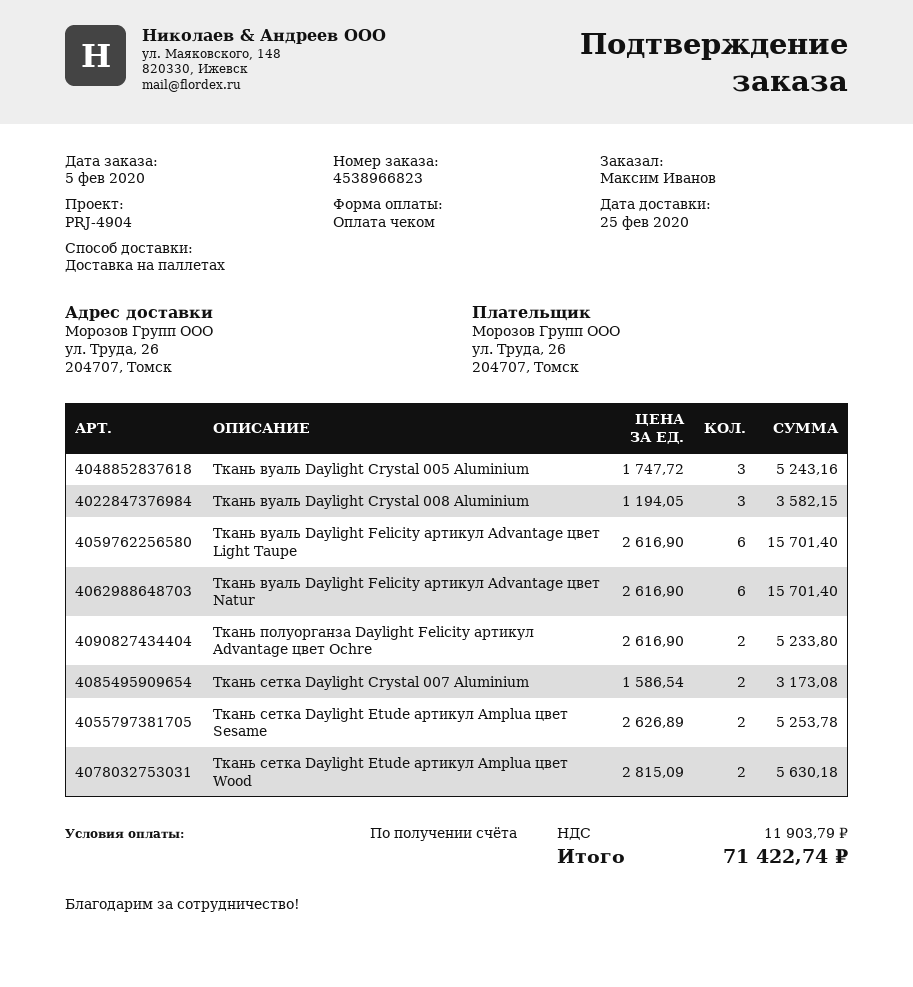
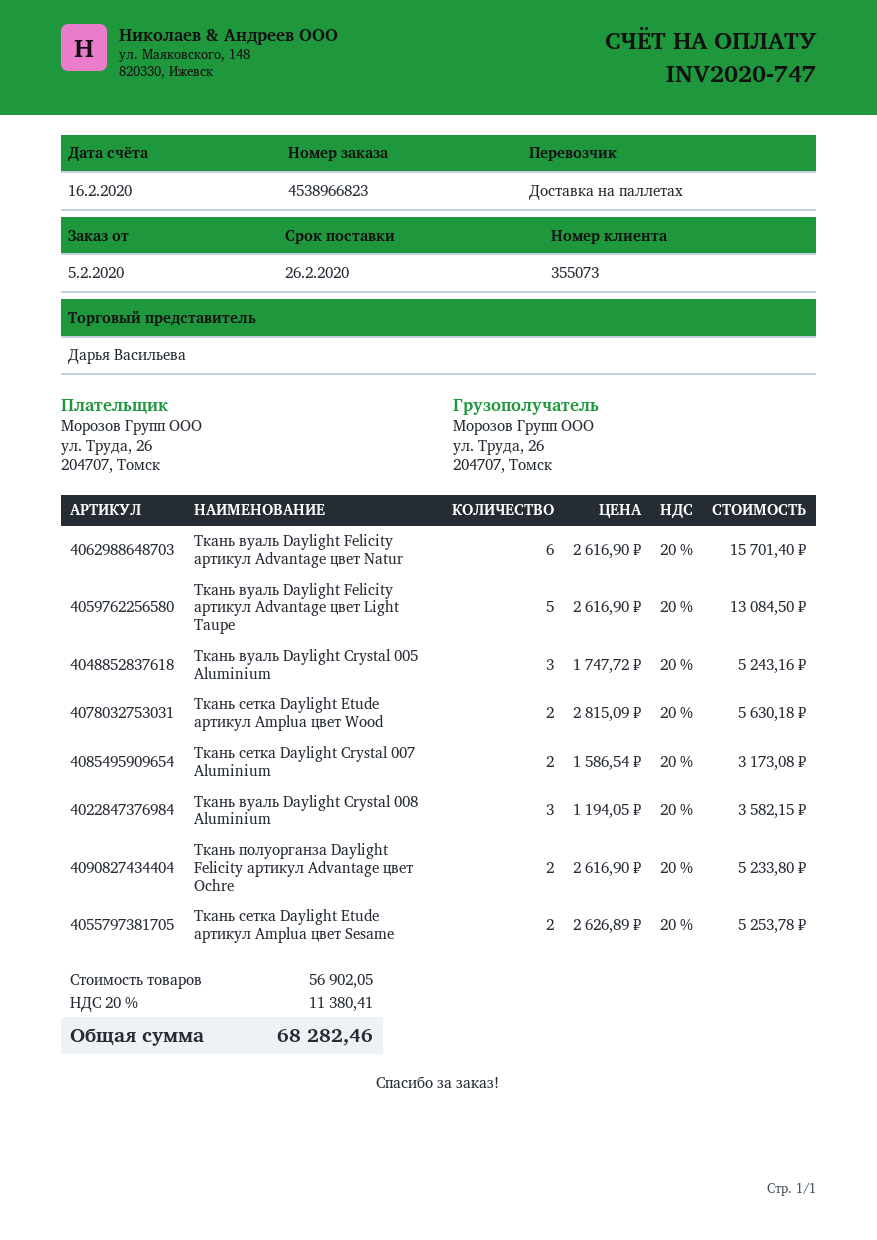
delivery date: 2020-02-25 -> 2020-02-26
Ткань вуаль Daylight Felicity артикул Advantage цвет Light Taupe: 6 x 2616.90 = 15701.40 -> 5 x 2616.90 = 13084.50
tax: 11903.79 -> 11380.41
total: 71422.74 -> 68282.46

